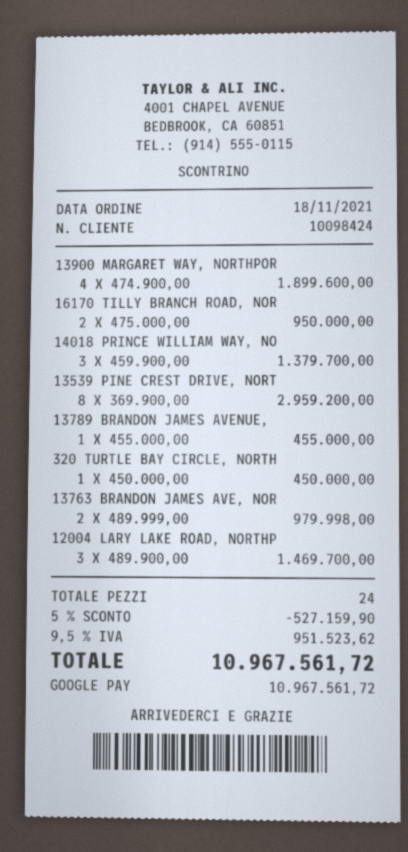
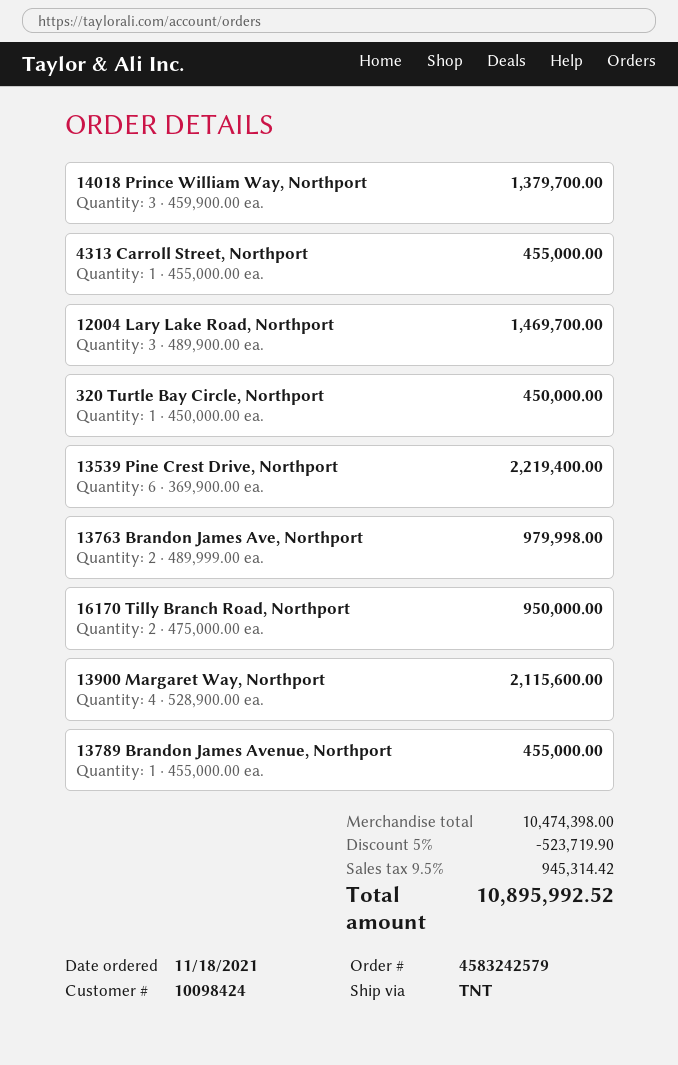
13900 MARGARET WAY, NORTHPOR: 4 x 474900.00 = 1899600.00 -> 4 x 528900.00 = 2115600.00
13539 PINE CREST DRIVE, NORT: 8 x 369900.00 = 2959200.00 -> 6 x 369900.00 = 2219400.00
4313 Carroll Street, Northport: none -> 1 x 455000.00 = 455000.00
discount: 5% = 527159.90 -> 5% = 523719.90
tax: 9.5% = 951523.62 -> 9.5% = 945314.42
total: 10967561.72 -> 10895992.52

